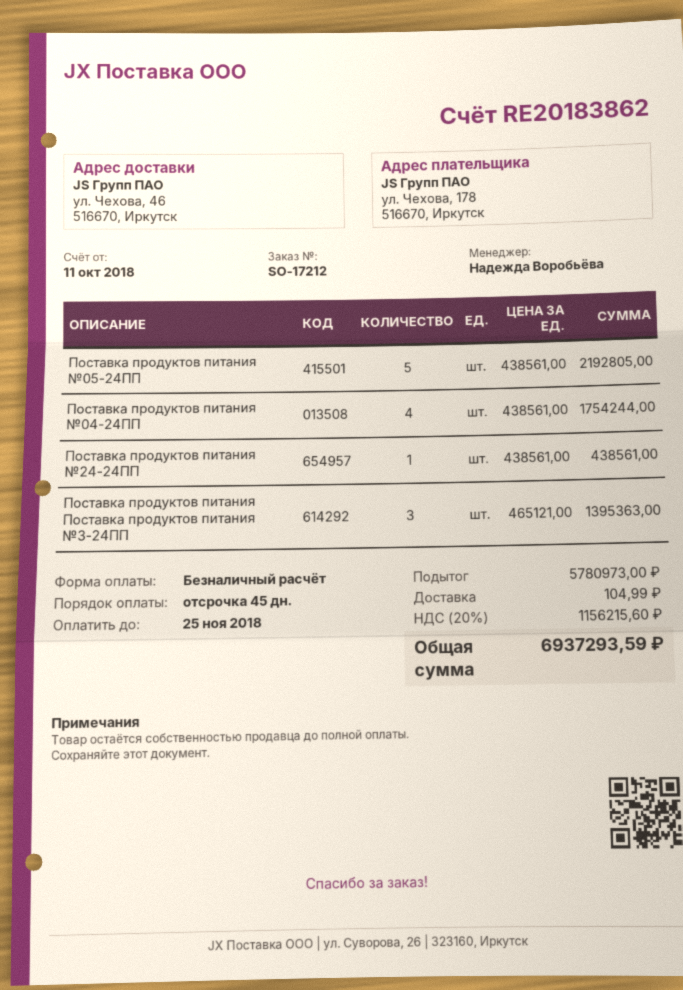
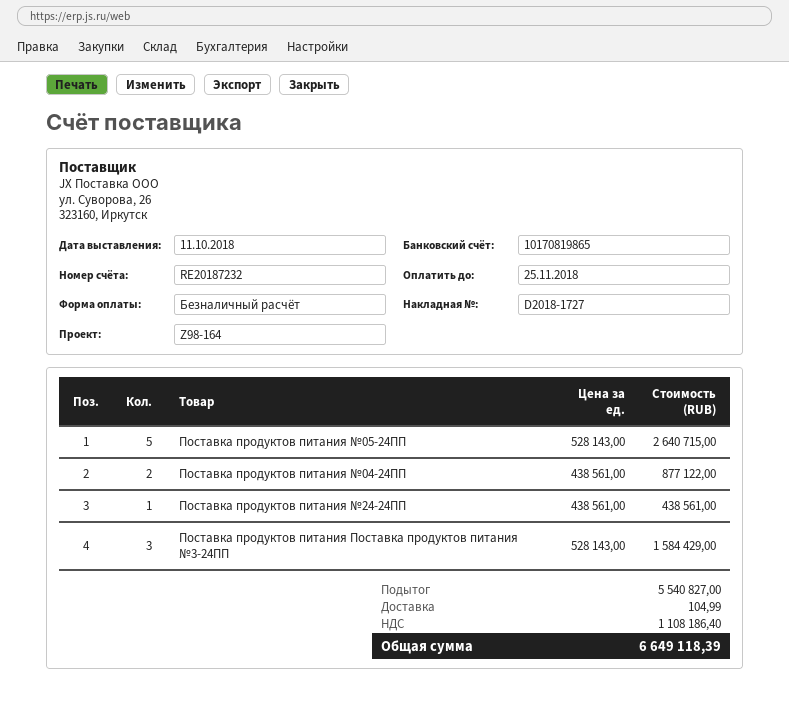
invoice number: RE20183862 -> RE20187232
Поставка продуктов питания №05-24ПП: 5 x 438561.00 = 2192805.00 -> 5 x 528143.00 = 2640715.00
Поставка продуктов питания №04-24ПП: 4 x 438561.00 = 1754244.00 -> 2 x 438561.00 = 877122.00
Поставка продуктов питания Поставка продуктов питания №3-24ПП: 3 x 465121.00 = 1395363.00 -> 3 x 528143.00 = 1584429.00
subtotal: 5780973.00 -> 5540827.00
tax: 1156215.60 -> 1108186.40
total: 6937293.59 -> 6649118.39

